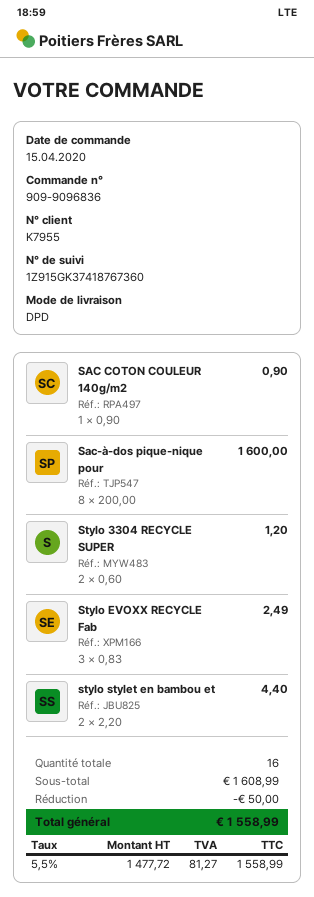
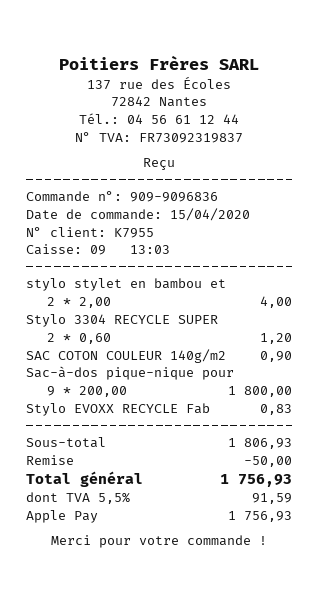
Sac-à-dos pique-nique pour: 8 x 200.00 = 1600.00 -> 9 x 200.00 = 1800.00
Stylo EVOXX RECYCLE Fab: 3 x 0.83 = 2.49 -> 1 x 0.83 = 0.83
stylo stylet en bambou et: 2 x 2.20 = 4.40 -> 2 x 2.00 = 4.00
subtotal: 1608.99 -> 1806.93
tax: 5.5% = 81.27 -> 5.5% = 91.59
total: 1558.99 -> 1756.93

